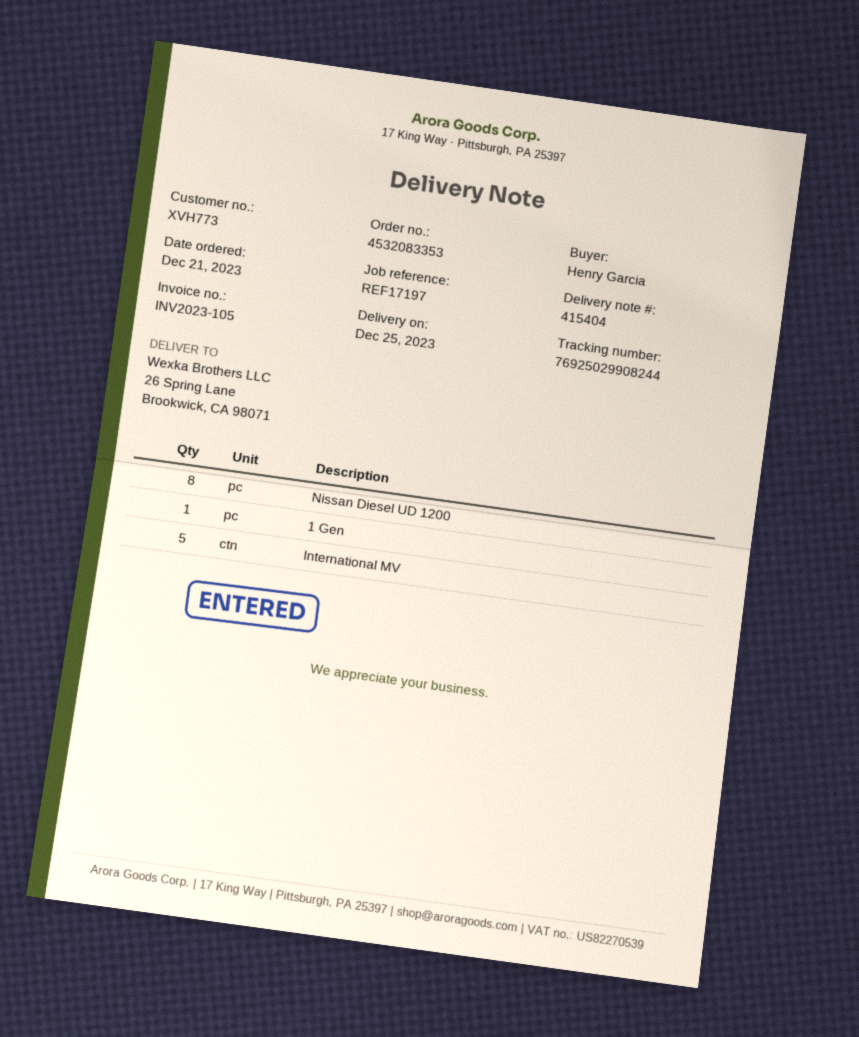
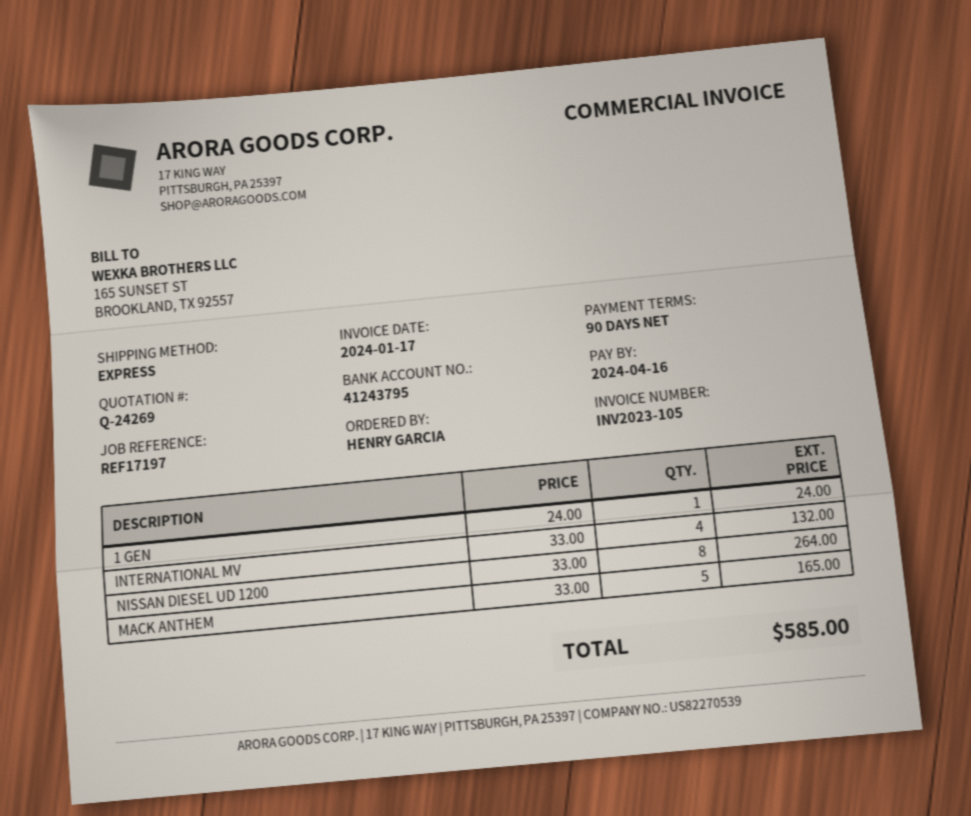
International MV: 5 -> 4
MACK ANTHEM: none -> 5

